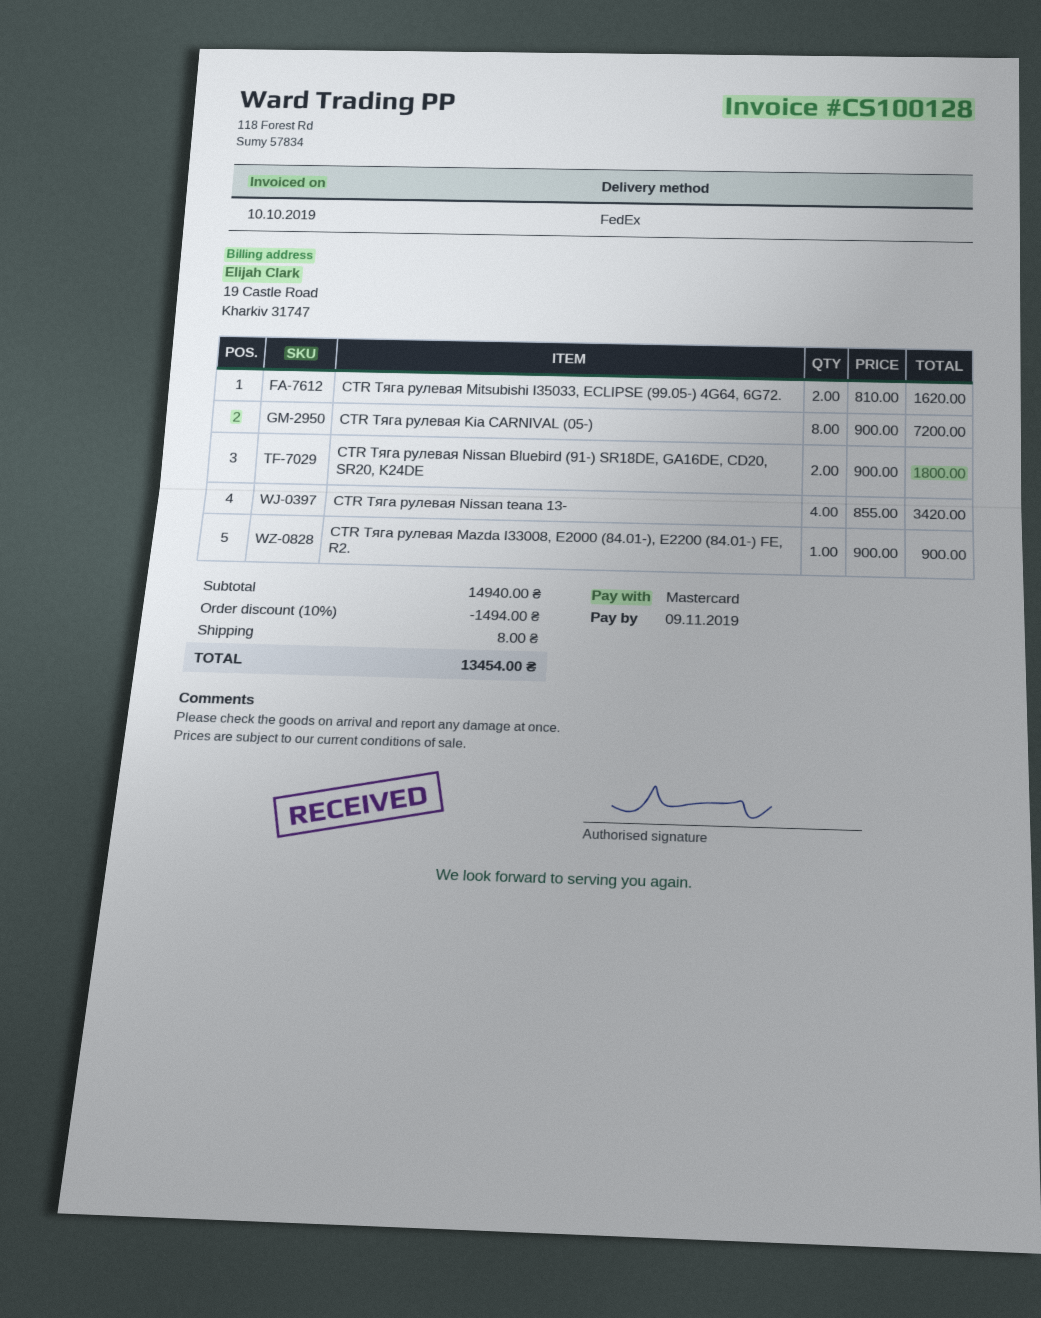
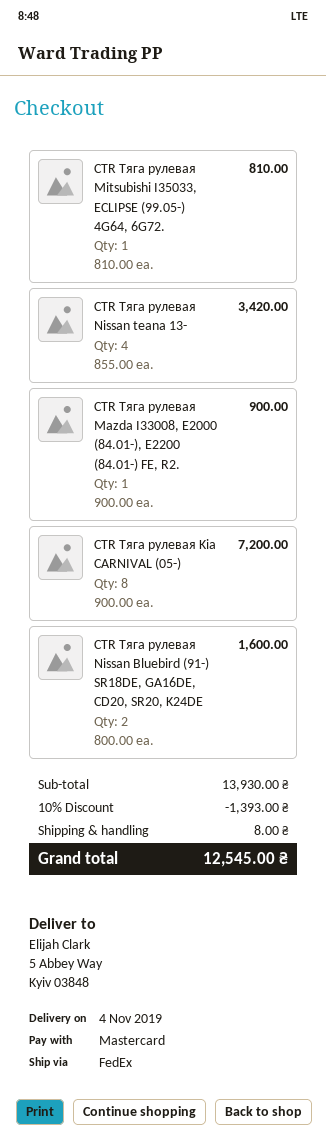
CTR Тяга рулевая Mitsubishi I35033, ECLIPSE (99.05-) 4G64, 6G72.: 2 x 810.00 = 1620.00 -> 1 x 810.00 = 810.00
CTR Тяга рулевая Nissan Bluebird (91-) SR18DE, GA16DE, CD20, SR20, K24DE: 2 x 900.00 = 1800.00 -> 2 x 800.00 = 1600.00
subtotal: 14940.00 -> 13930.00
discount: 10% = 1494.00 -> 10% = 1393.00
total: 13454.00 -> 12545.00

